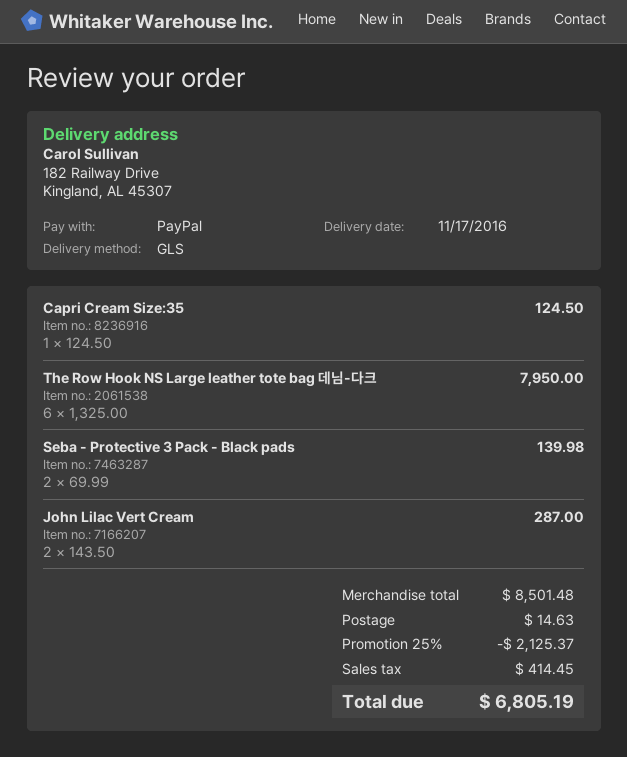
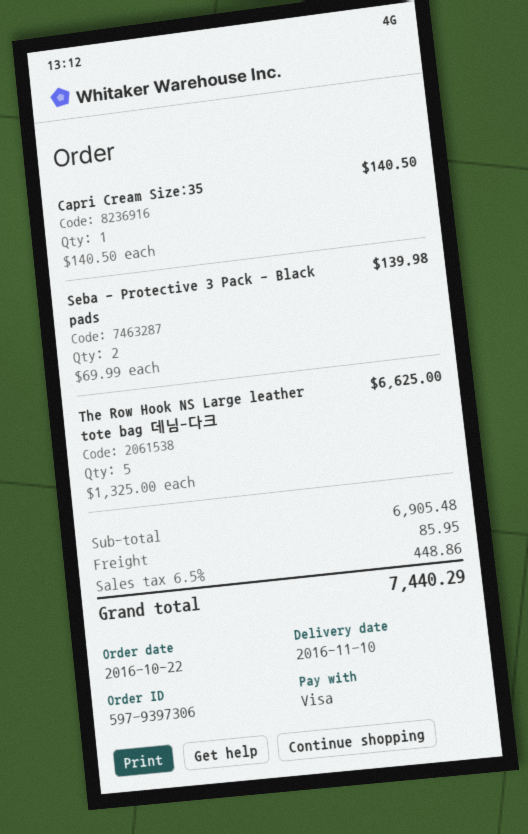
delivery date: 2016-11-17 -> 2016-11-10
payment method: PayPal -> Visa
Capri Cream Size:35: 1 x 124.50 = 124.50 -> 1 x 140.50 = 140.50
The Row Hook NS Large leather tote bag 데님-다크: 6 x 1325.00 = 7950.00 -> 5 x 1325.00 = 6625.00
John Lilac Vert Cream: 2 x 143.50 = 287.00 -> none
subtotal: 8501.48 -> 6905.48
discount: 25% = 2125.37 -> none
shipping: 14.63 -> 85.95
tax: 414.45 -> 448.86
total: 6805.19 -> 7440.29

